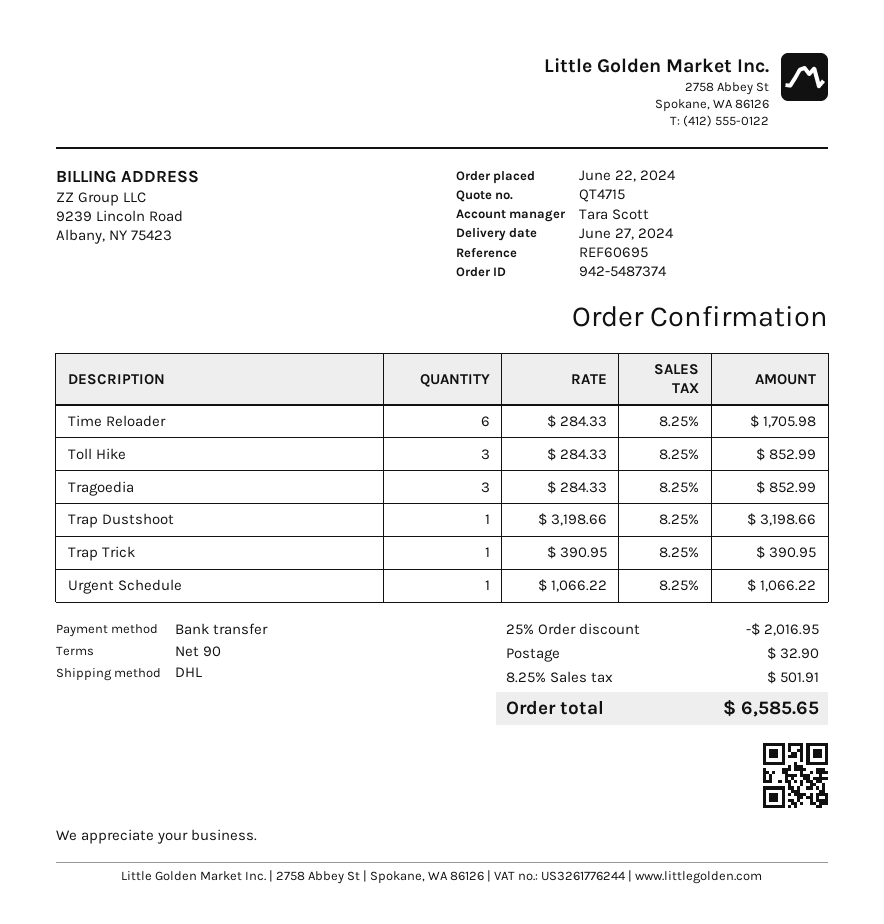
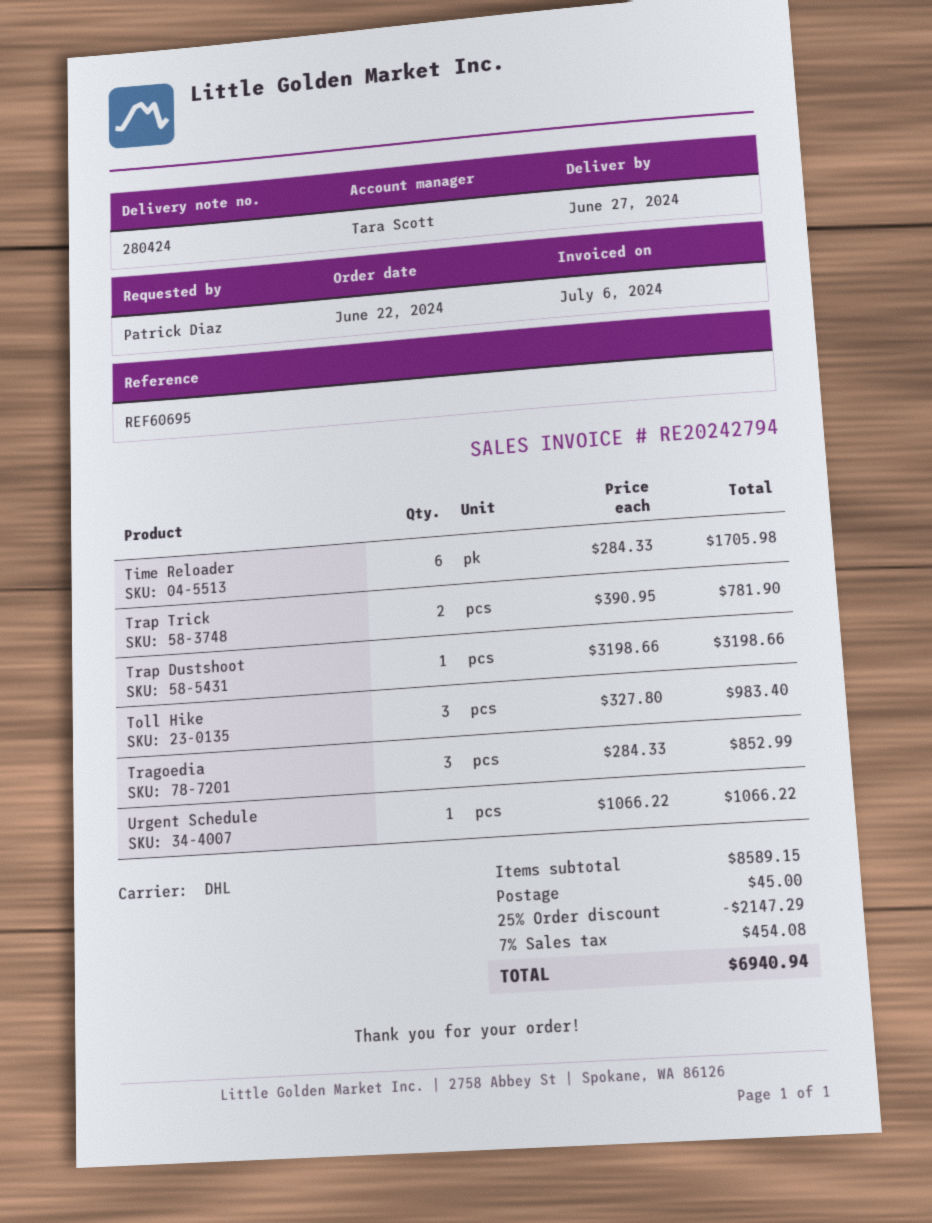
Toll Hike: 3 x 284.33 = 852.99 -> 3 x 327.80 = 983.40
Trap Trick: 1 x 390.95 = 390.95 -> 2 x 390.95 = 781.90
discount: 25% = 2016.95 -> 25% = 2147.29
shipping: 32.90 -> 45.00
tax: 8.25% = 501.91 -> 7% = 454.08
total: 6585.65 -> 6940.94

